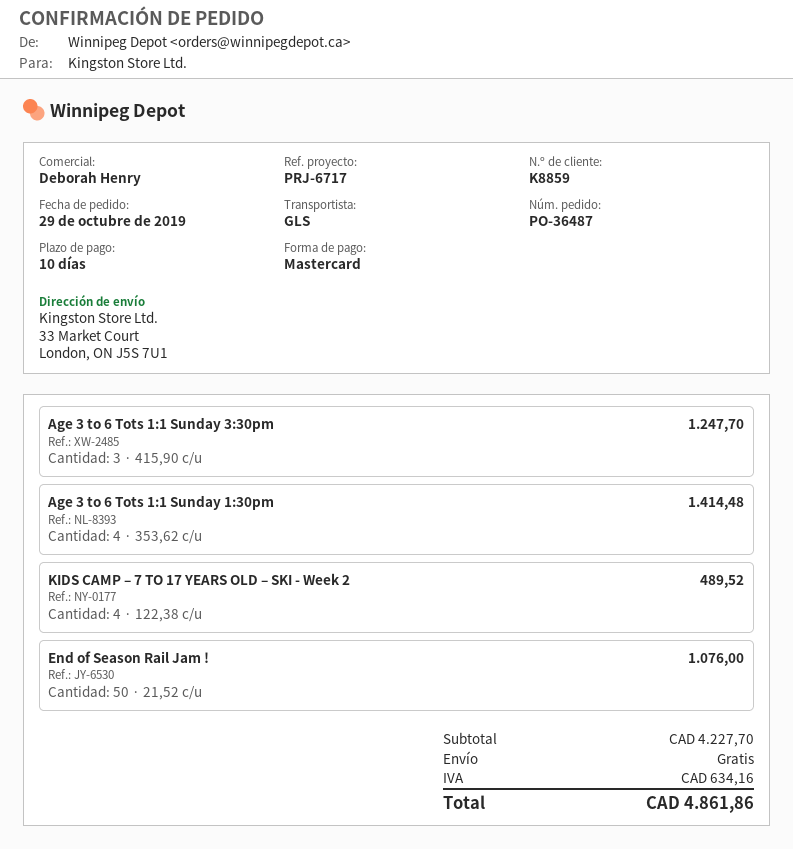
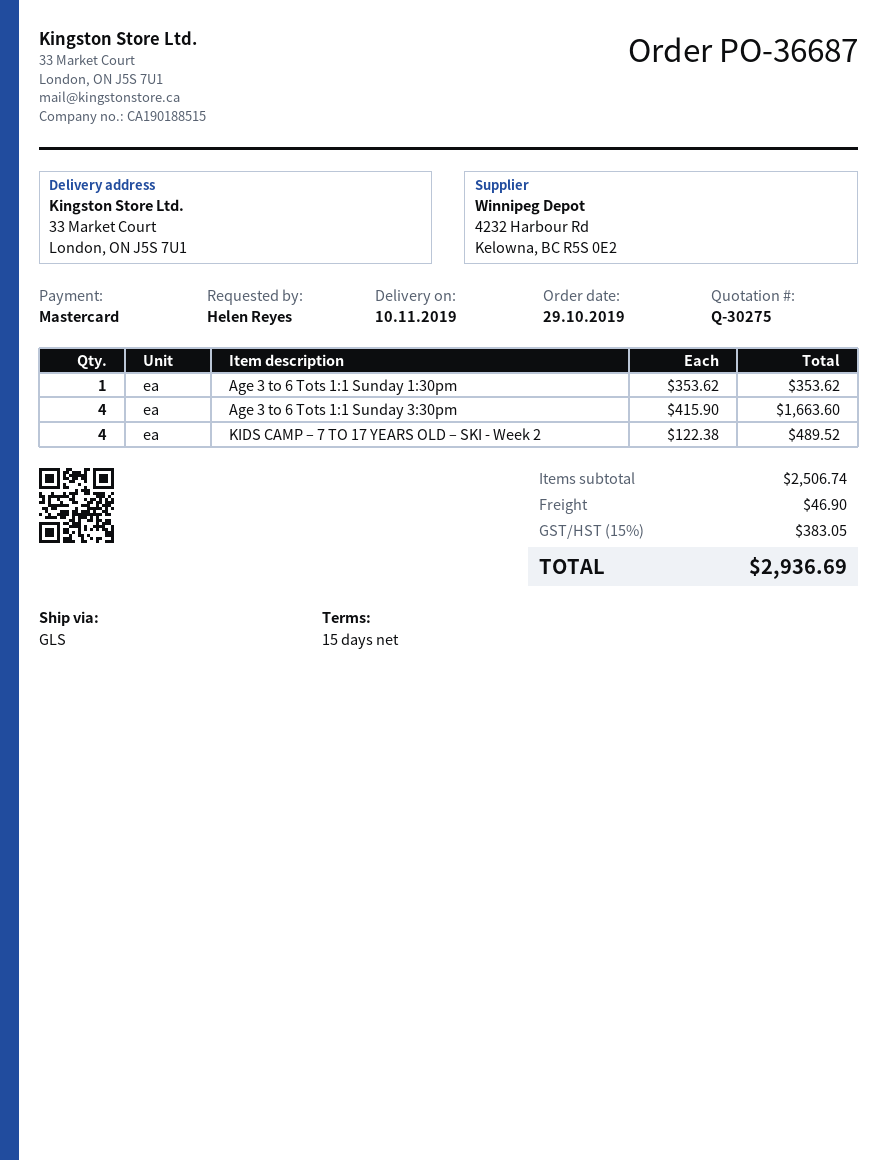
order number: PO-36487 -> PO-36687
payment terms: 10 days -> 15 days
Age 3 to 6 Tots 1:1 Sunday 3:30pm: 3 x 415.90 = 1247.70 -> 4 x 415.90 = 1663.60
Age 3 to 6 Tots 1:1 Sunday 1:30pm: 4 x 353.62 = 1414.48 -> 1 x 353.62 = 353.62
End of Season Rail Jam !: 50 x 21.52 = 1076.00 -> none
subtotal: 4227.70 -> 2506.74
shipping: 0.00 -> 46.90
tax: 634.16 -> 383.05
total: 4861.86 -> 2936.69

